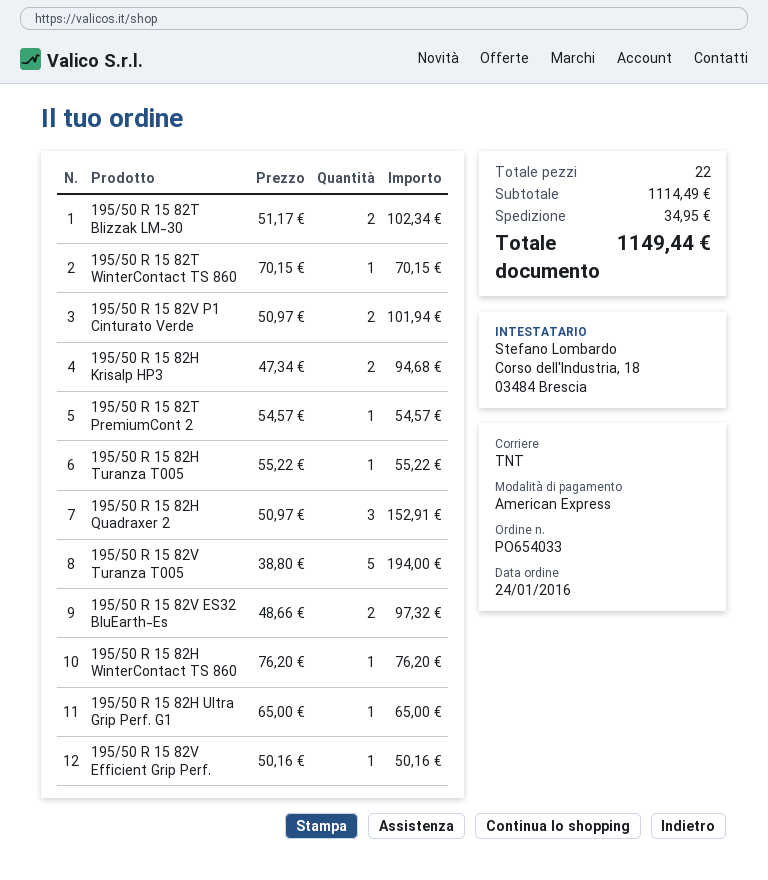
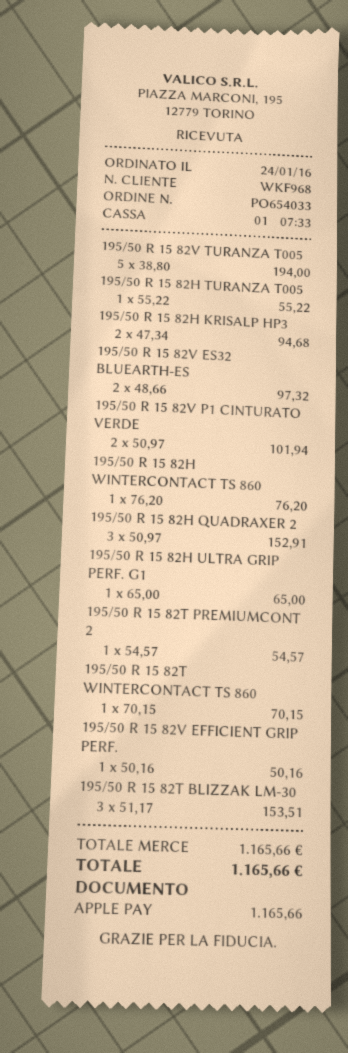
payment method: American Express -> Apple Pay
195/50 R 15 82T Blizzak LM-30: 2 x 51.17 = 102.34 -> 3 x 51.17 = 153.51
subtotal: 1114.49 -> 1165.66
shipping: 34.95 -> none
total: 1149.44 -> 1165.66

